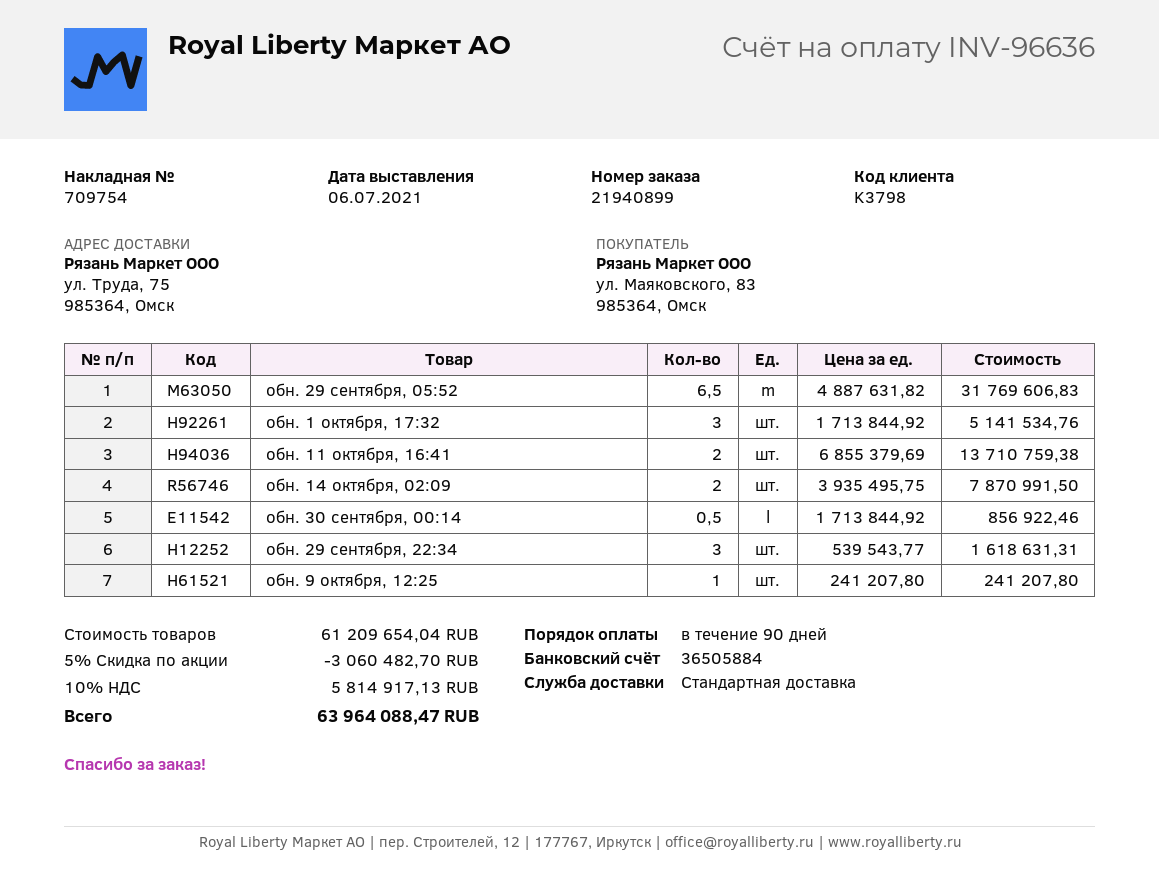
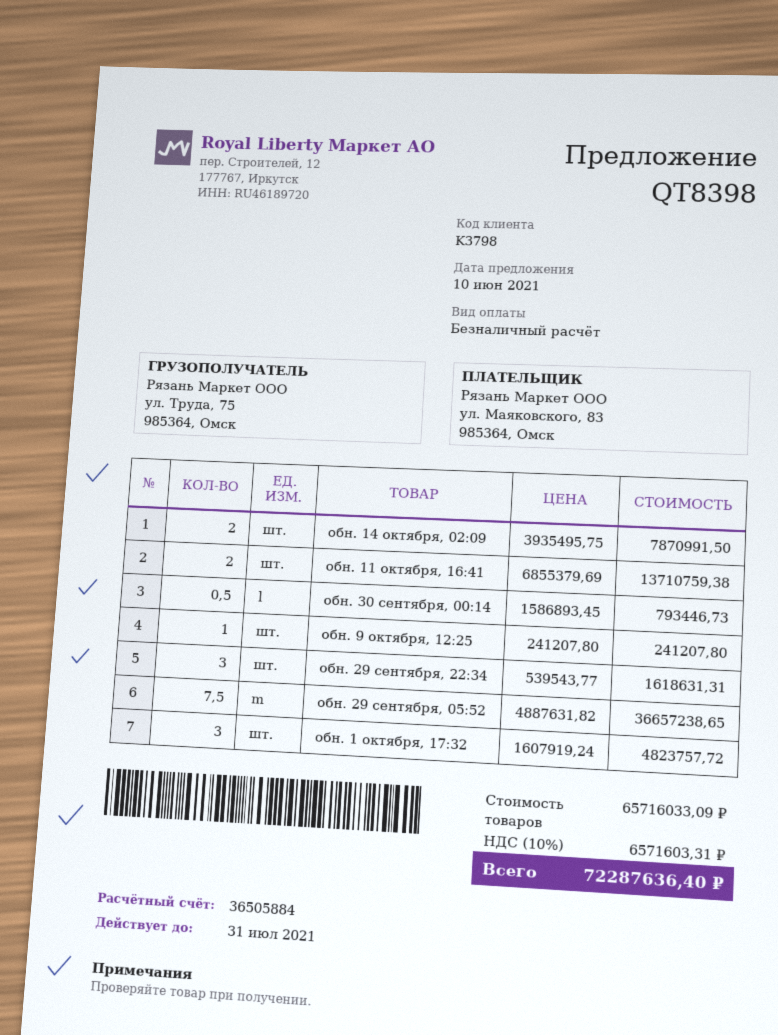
обн. 29 сентября, 05:52: 6.5 x 4887631.82 = 31769606.83 -> 7.5 x 4887631.82 = 36657238.65
обн. 1 октября, 17:32: 3 x 1713844.92 = 5141534.76 -> 3 x 1607919.24 = 4823757.72
обн. 30 сентября, 00:14: 0.5 x 1713844.92 = 856922.46 -> 0.5 x 1586893.45 = 793446.73
subtotal: 61209654.04 -> 65716033.09
discount: 5% = 3060482.70 -> none
tax: 10% = 5814917.13 -> 10% = 6571603.31
total: 63964088.47 -> 72287636.40

